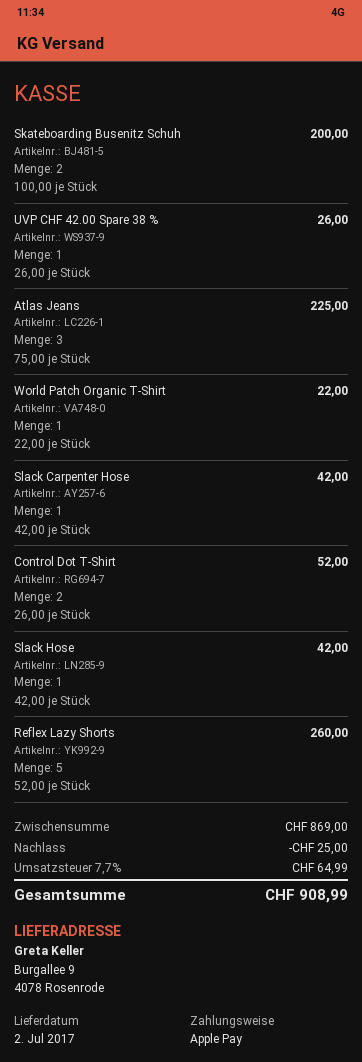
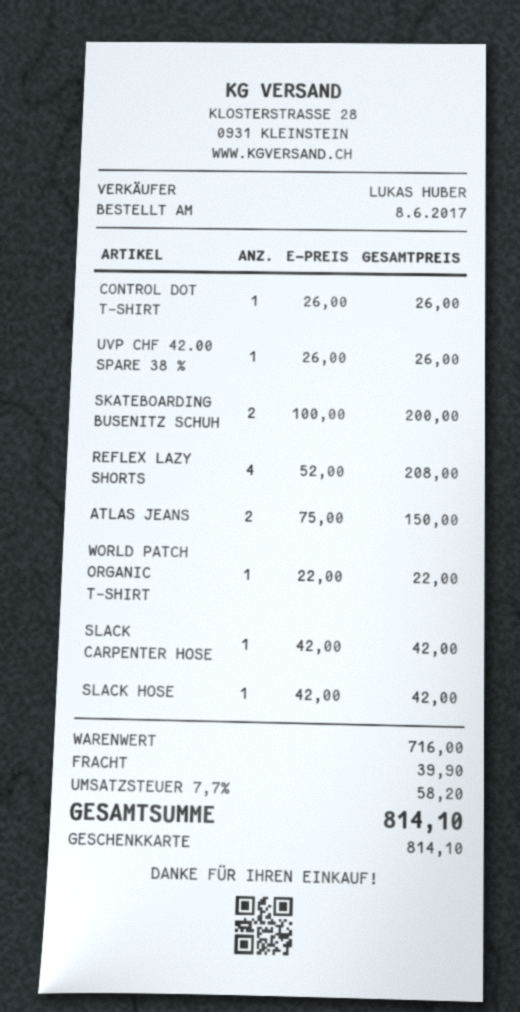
payment method: Apple Pay -> gift card
Atlas Jeans: 3 x 75.00 = 225.00 -> 2 x 75.00 = 150.00
Control Dot T-Shirt: 2 x 26.00 = 52.00 -> 1 x 26.00 = 26.00
Reflex Lazy Shorts: 5 x 52.00 = 260.00 -> 4 x 52.00 = 208.00
subtotal: 869.00 -> 716.00
discount: 25.00 -> none
shipping: none -> 39.90
tax: 7.7% = 64.99 -> 7.7% = 58.20
total: 908.99 -> 814.10

